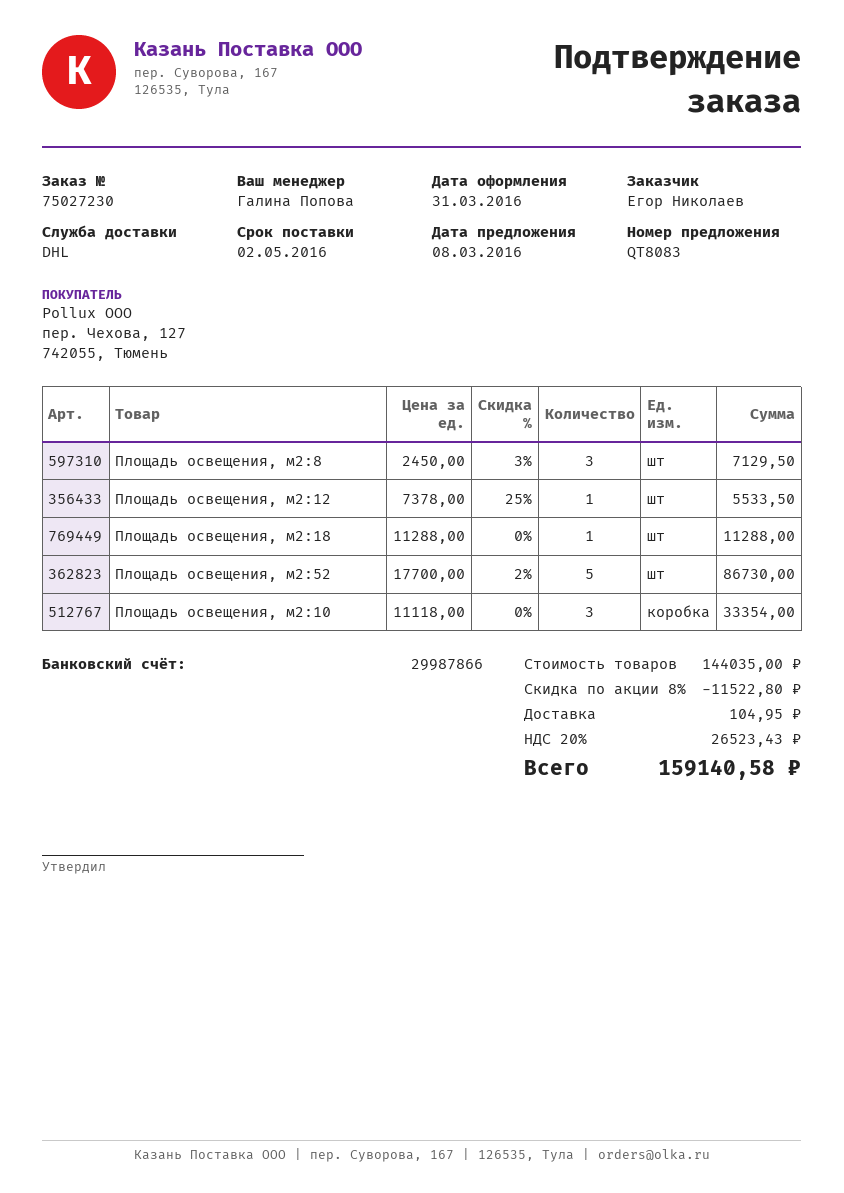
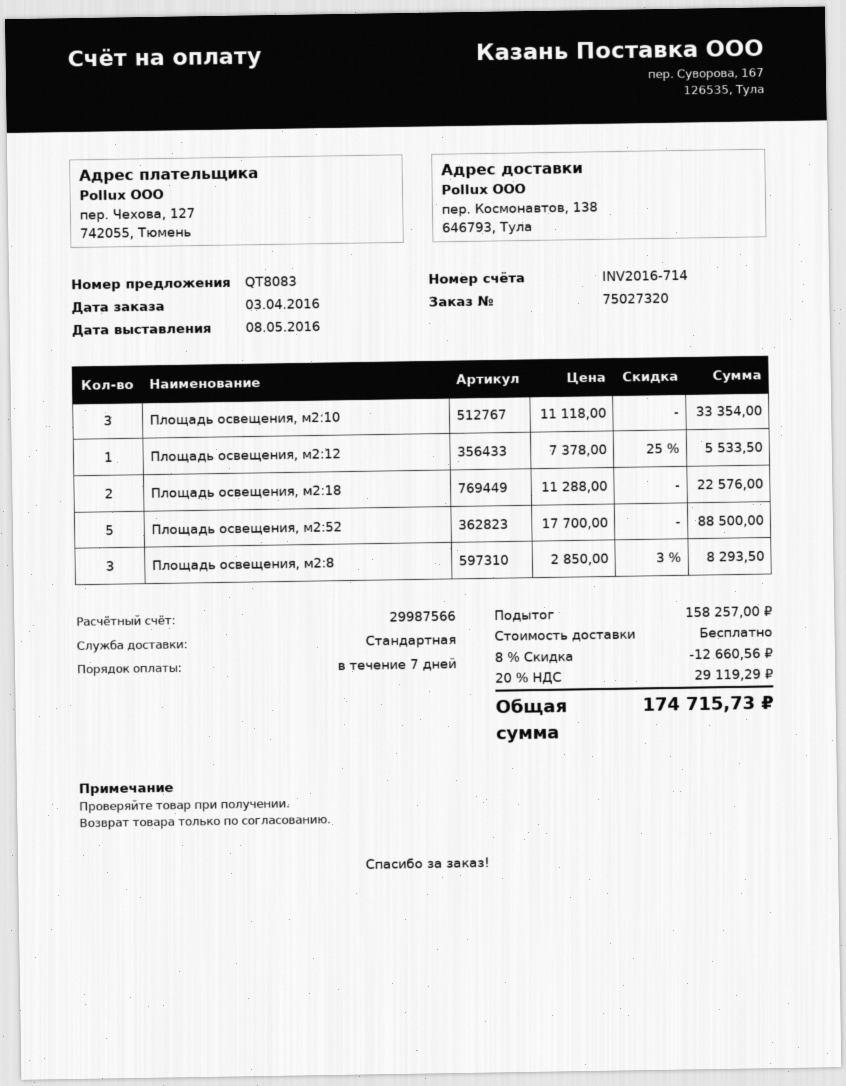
order number: 75027230 -> 75027320
order date: 2016-03-31 -> 2016-04-03
bank account: 29987866 -> 29987566
shipping method: DHL -> standard
Площадь освещения, м2:8: 3 x 2450.00 - 3% = 7129.50 -> 3 x 2850.00 - 3% = 8293.50
Площадь освещения, м2:18: 1 x 11288.00 = 11288.00 -> 2 x 11288.00 = 22576.00
Площадь освещения, м2:52: 5 x 17700.00 - 2% = 86730.00 -> 5 x 17700.00 = 88500.00
subtotal: 144035.00 -> 158257.00
discount: 8% = 11522.80 -> 8% = 12660.56
shipping: 104.95 -> 0.00
tax: 20% = 26523.43 -> 20% = 29119.29
total: 159140.58 -> 174715.73

